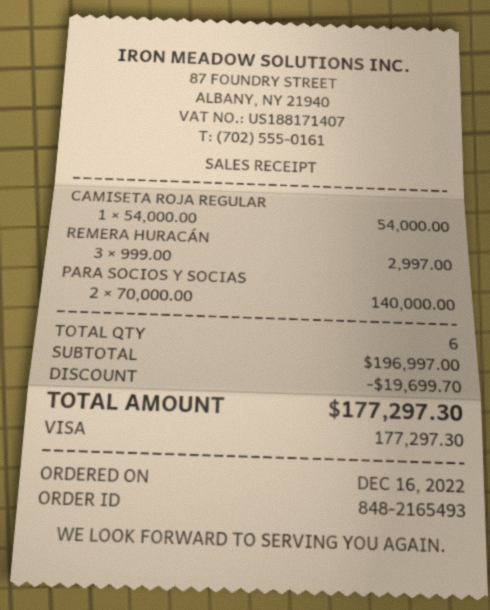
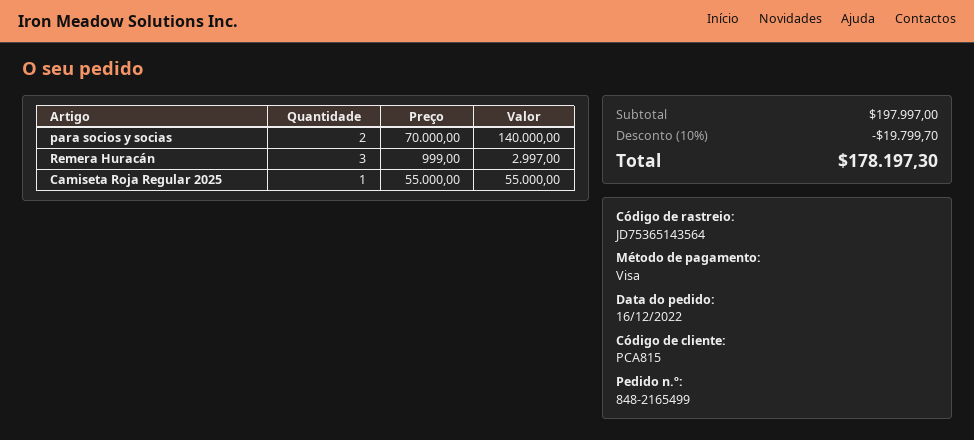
order number: 848-2165493 -> 848-2165499
CAMISETA ROJA REGULAR: 1 x 54000.00 = 54000.00 -> 1 x 55000.00 = 55000.00
subtotal: 196997.00 -> 197997.00
discount: 19699.70 -> 19799.70
total: 177297.30 -> 178197.30

